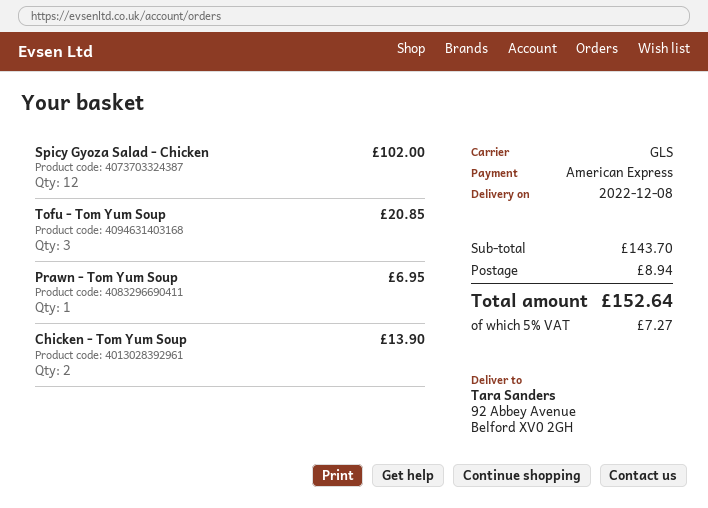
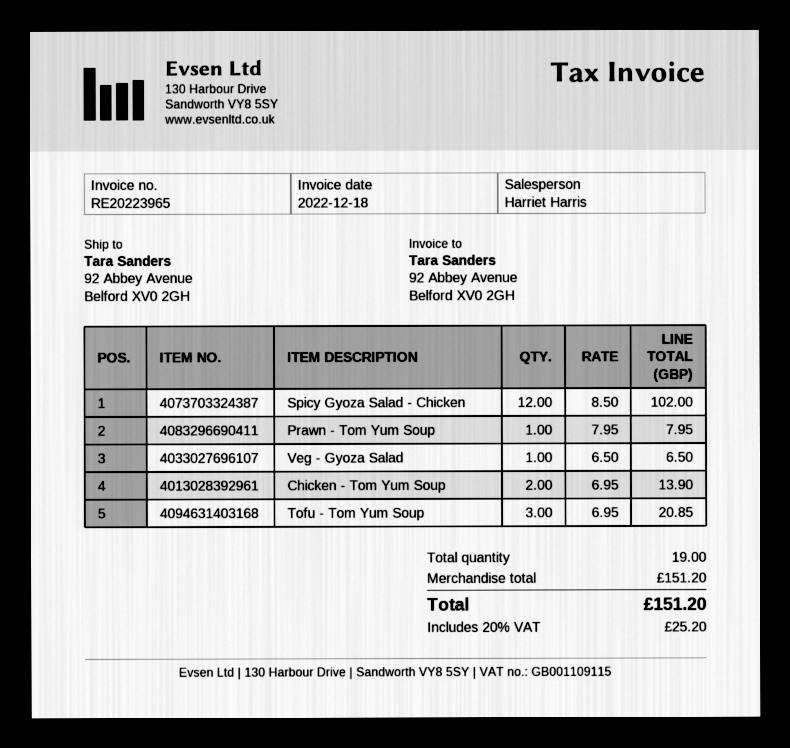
Prawn - Tom Yum Soup: 1 for 6.95 -> 1 for 7.95
Veg - Gyoza Salad: none -> 1 for 6.50
subtotal: 143.70 -> 151.20
shipping: 8.94 -> none
tax: 5% = 7.27 -> 20% = 25.20
total: 152.64 -> 151.20

